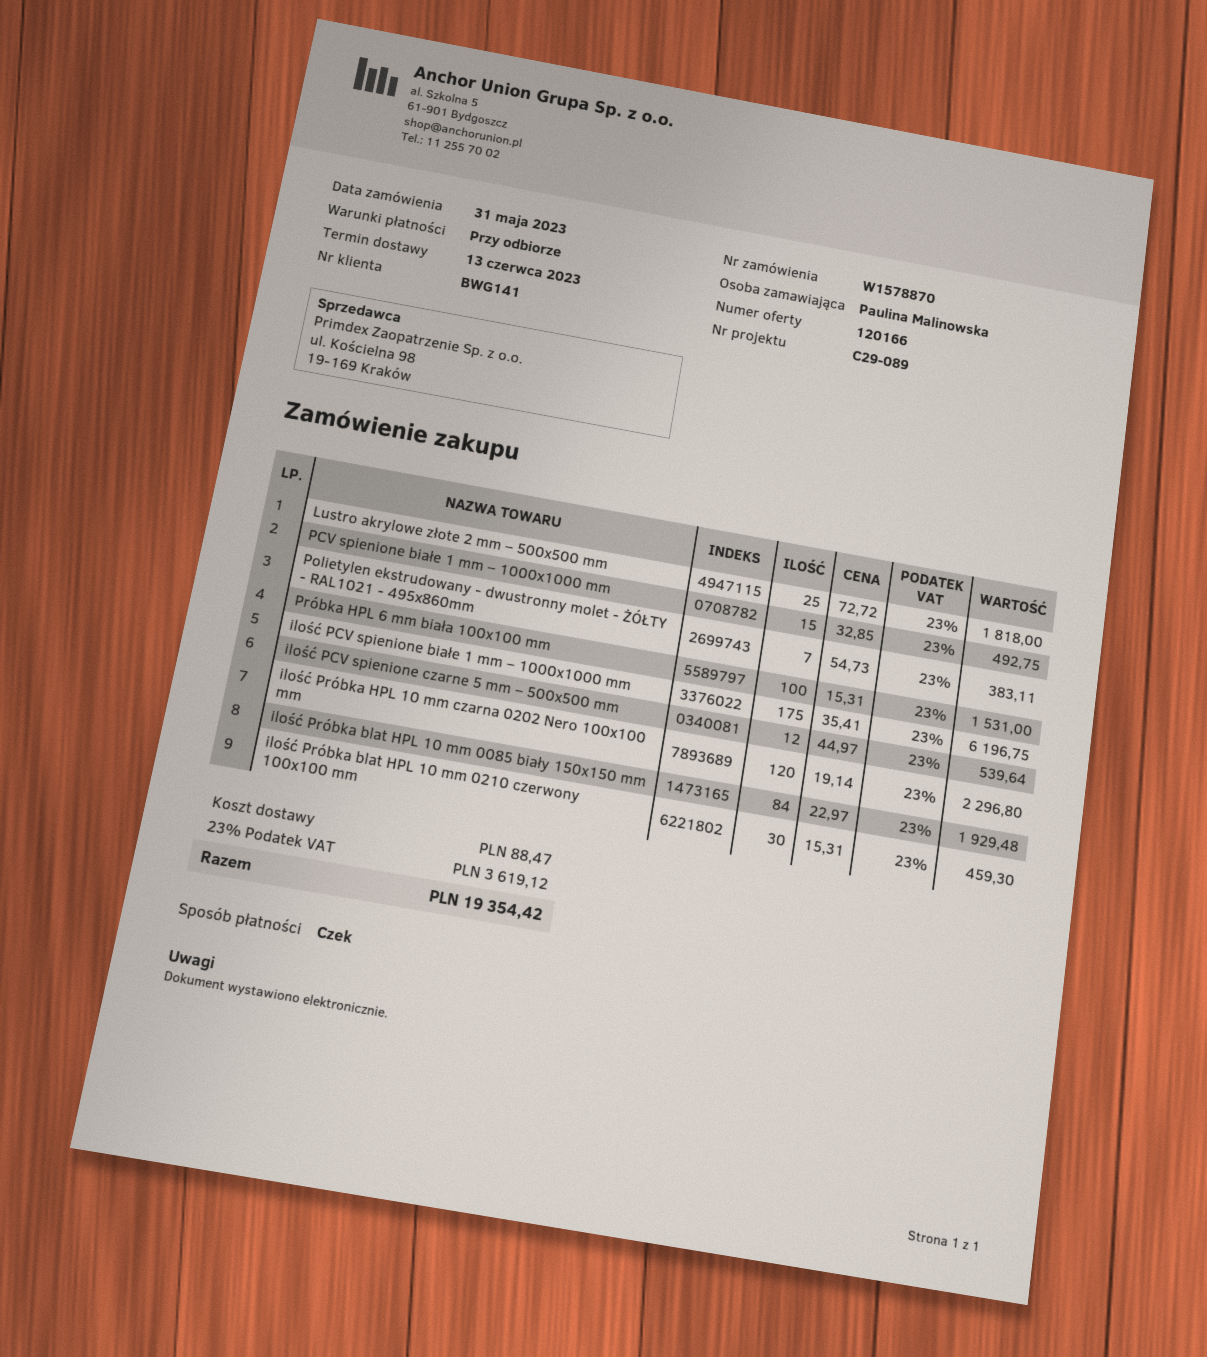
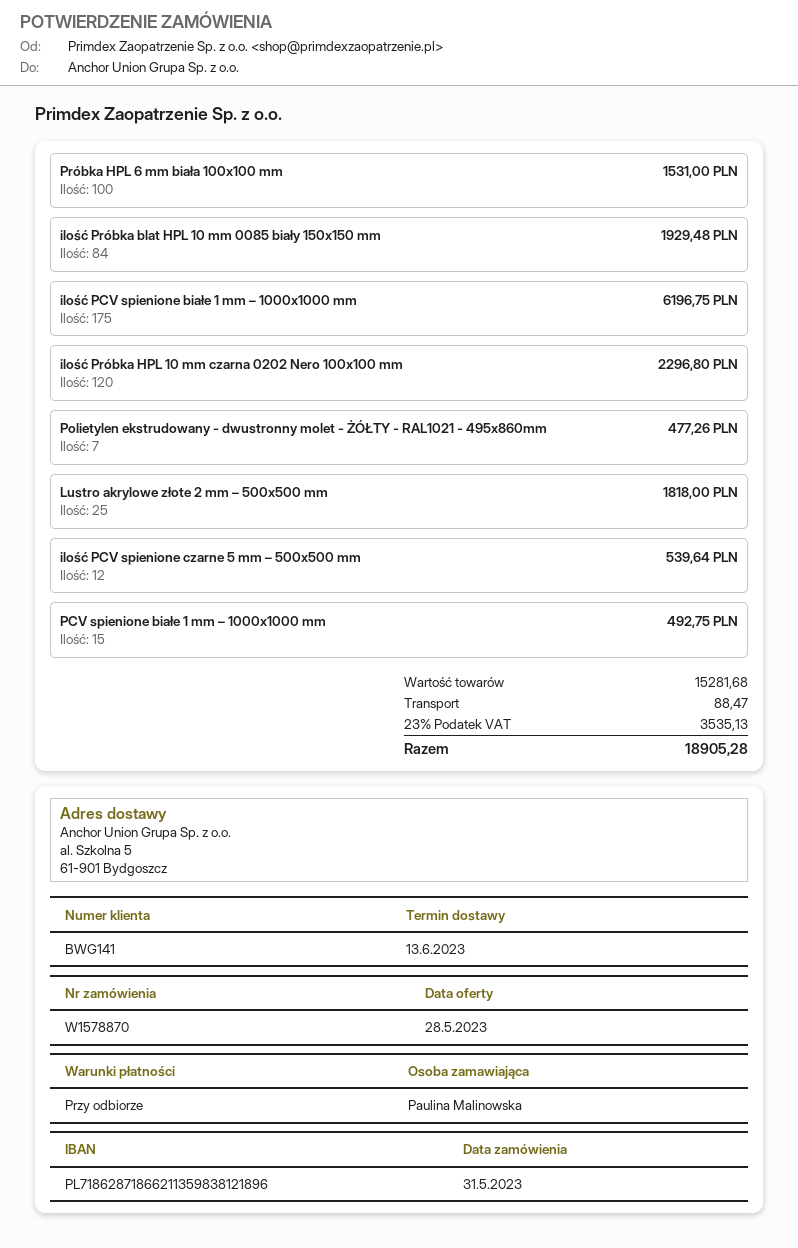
Polietylen ekstrudowany - dwustronny molet - ŻÓŁTY - RAL1021 - 495x860mm: 7 for 383.11 -> 7 for 477.26
ilość Próbka blat HPL 10 mm 0210 czerwony 100x100 mm: 30 for 459.30 -> none
tax: 23% = 3619.12 -> 23% = 3535.13
total: 19354.42 -> 18905.28

